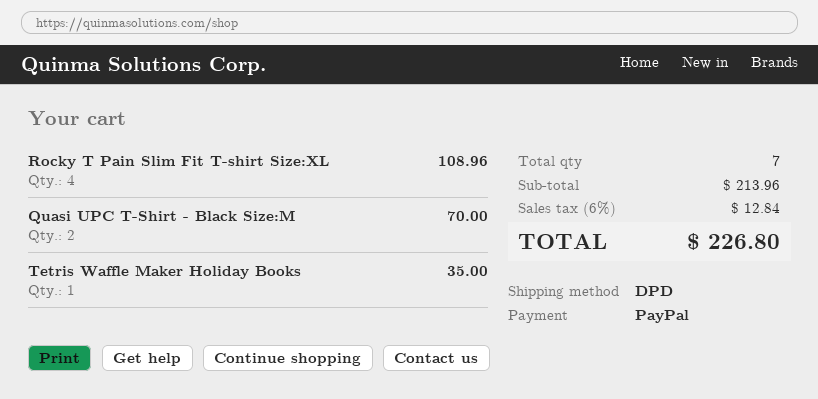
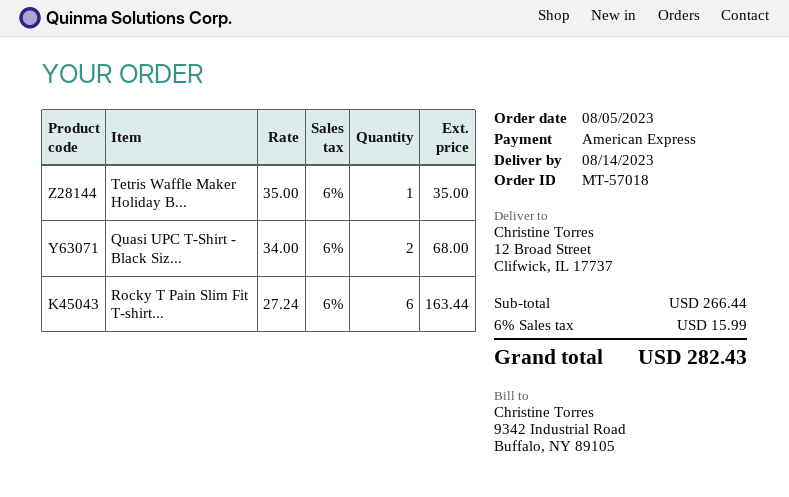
payment method: PayPal -> American Express
Rocky T Pain Slim Fit T-shirt Size:XL: 4 for 108.96 -> 6 for 163.44
Quasi UPC T-Shirt - Black Size:M: 2 for 70.00 -> 2 for 68.00
subtotal: 213.96 -> 266.44
tax: 6% = 12.84 -> 6% = 15.99
total: 226.80 -> 282.43

